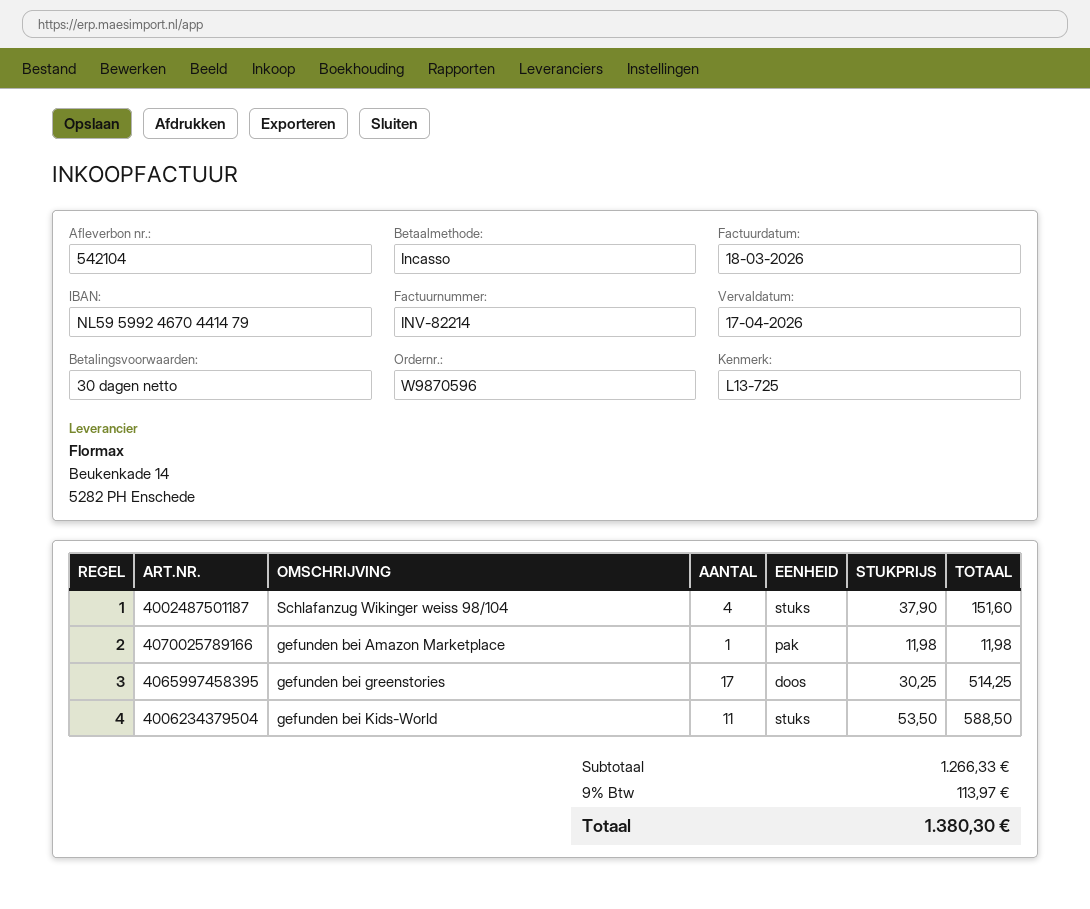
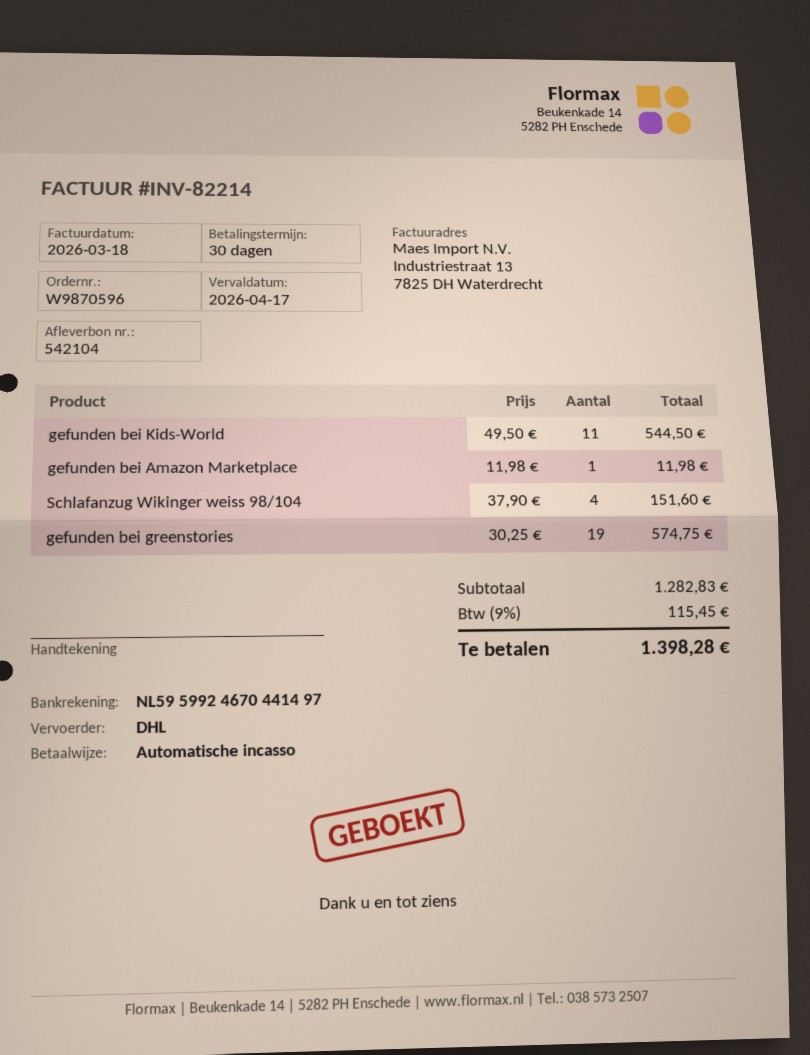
bank account: NL5959924670441479 -> NL5959924670441497
gefunden bei greenstories: 17 x 30.25 = 514.25 -> 19 x 30.25 = 574.75
gefunden bei Kids-World: 11 x 53.50 = 588.50 -> 11 x 49.50 = 544.50
subtotal: 1266.33 -> 1282.83
tax: 9% = 113.97 -> 9% = 115.45
total: 1380.30 -> 1398.28

